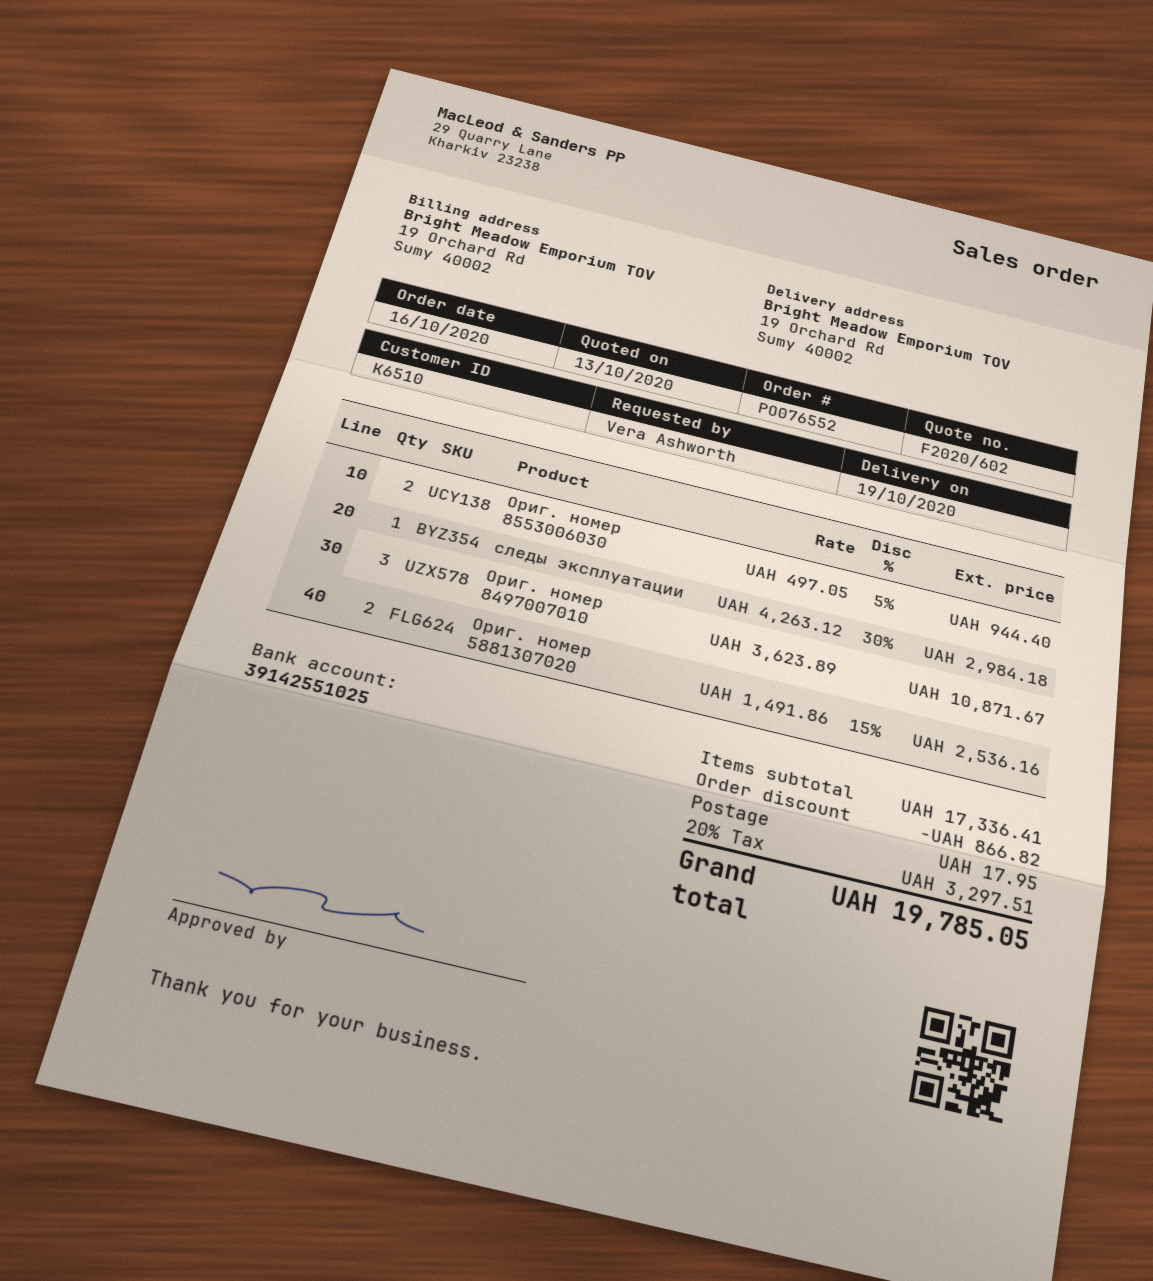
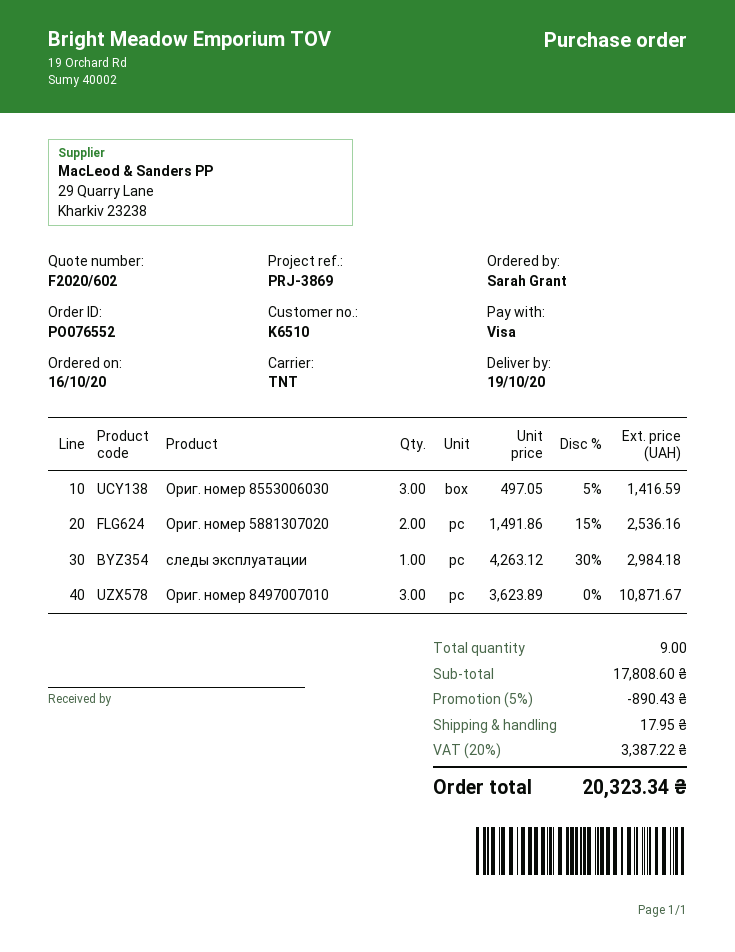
ordered by: Vera Ashworth -> Sarah Grant
Ориг. номер 8553006030: 2 x 497.05 - 5% = 944.40 -> 3 x 497.05 - 5% = 1416.59
subtotal: 17336.41 -> 17808.60
discount: 866.82 -> 890.43
tax: 20% = 3297.51 -> 20% = 3387.22
total: 19785.05 -> 20323.34

